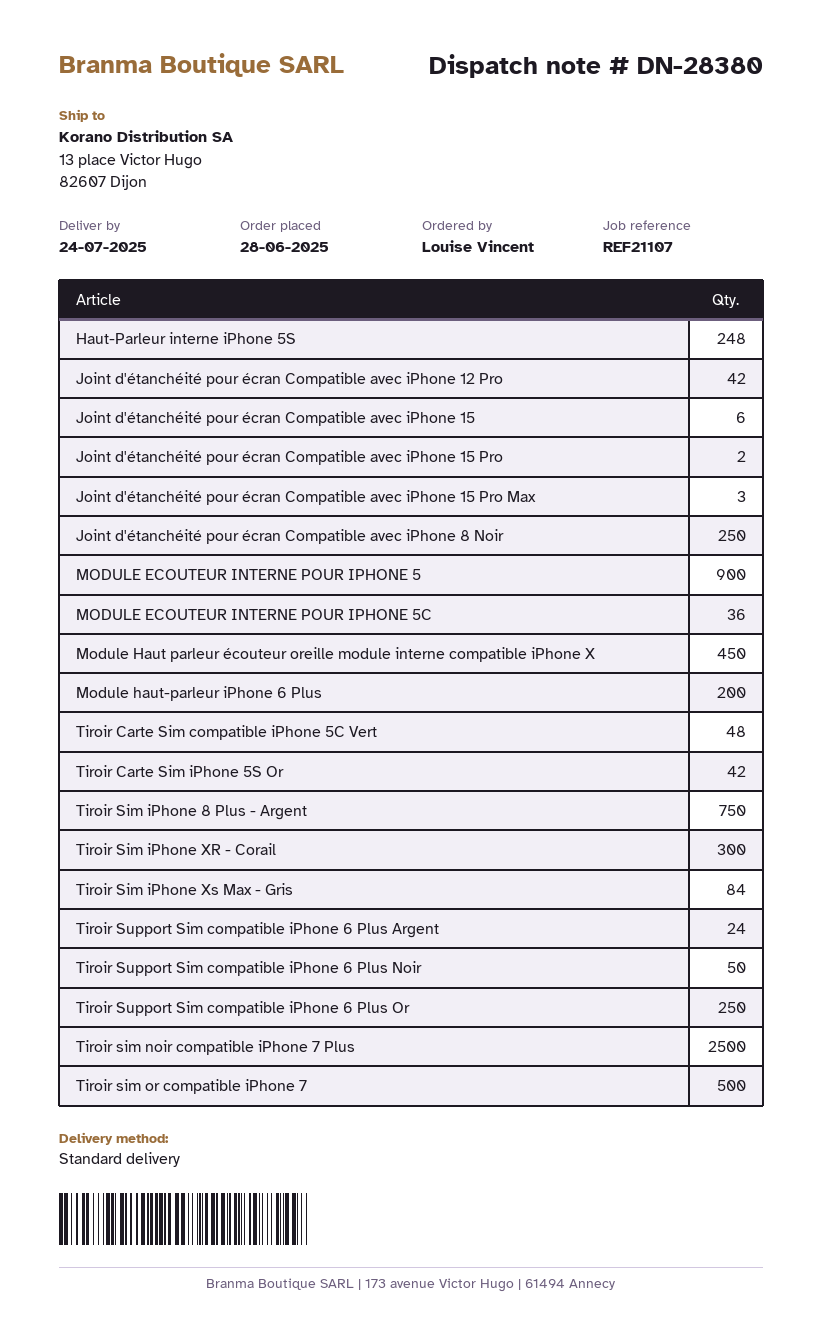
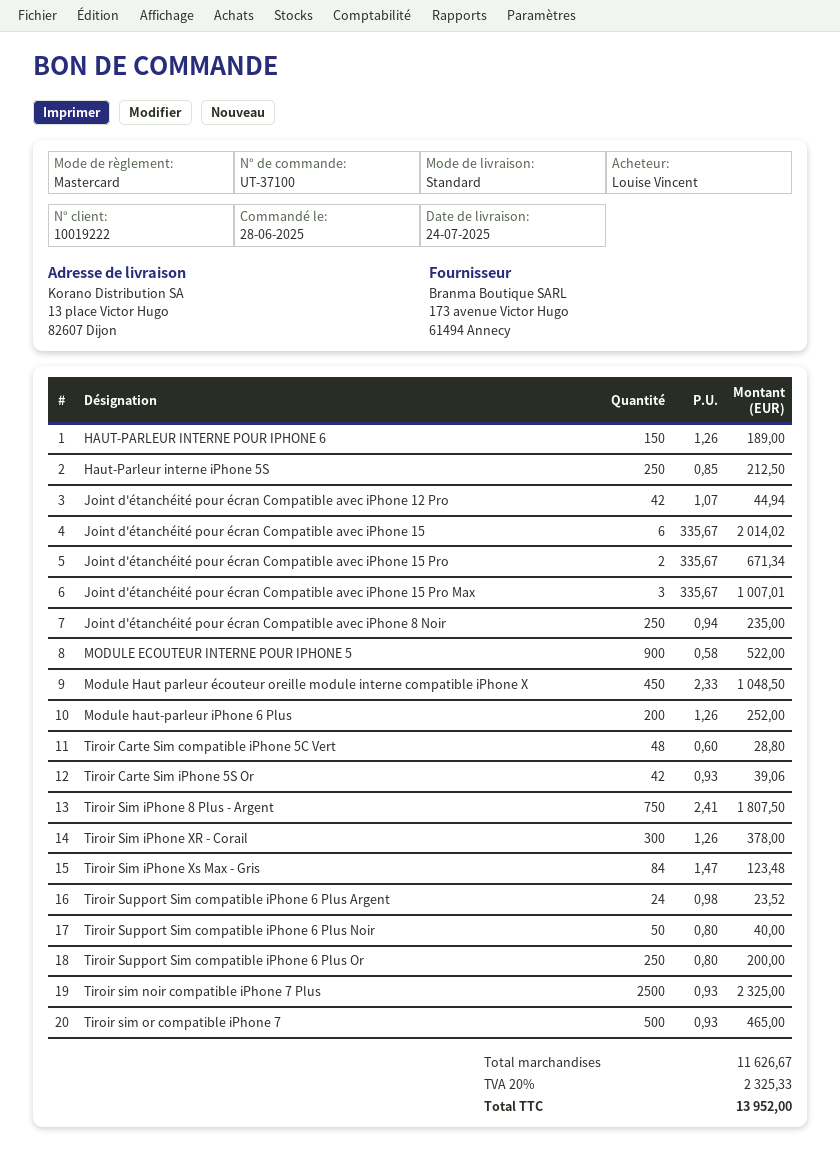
Haut-Parleur interne iPhone 5S: 248 -> 250
MODULE ECOUTEUR INTERNE POUR IPHONE 5C: 36 -> none
HAUT-PARLEUR INTERNE POUR IPHONE 6: none -> 150

